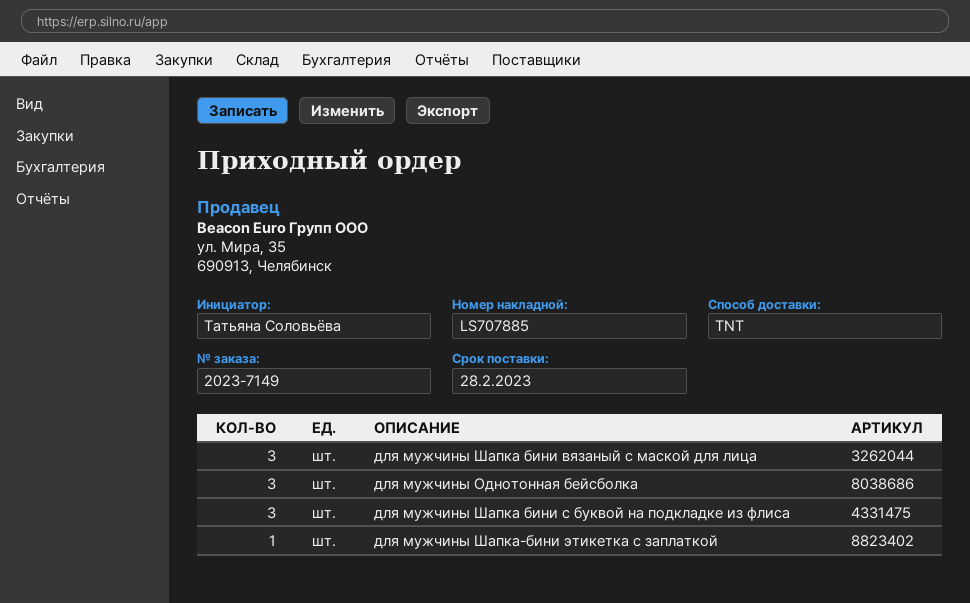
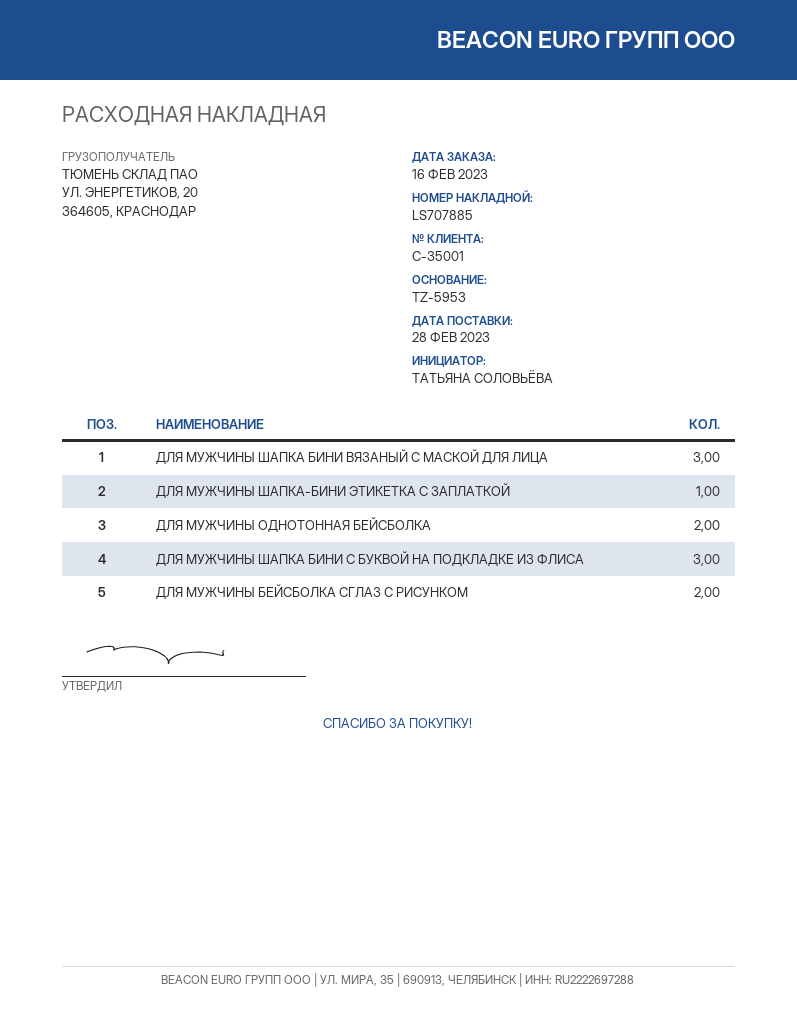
для мужчины Однотонная бейсболка: 3 -> 2
ДЛЯ МУЖЧИНЫ БЕЙСБОЛКА СГЛАЗ С РИСУНКОМ: none -> 2

